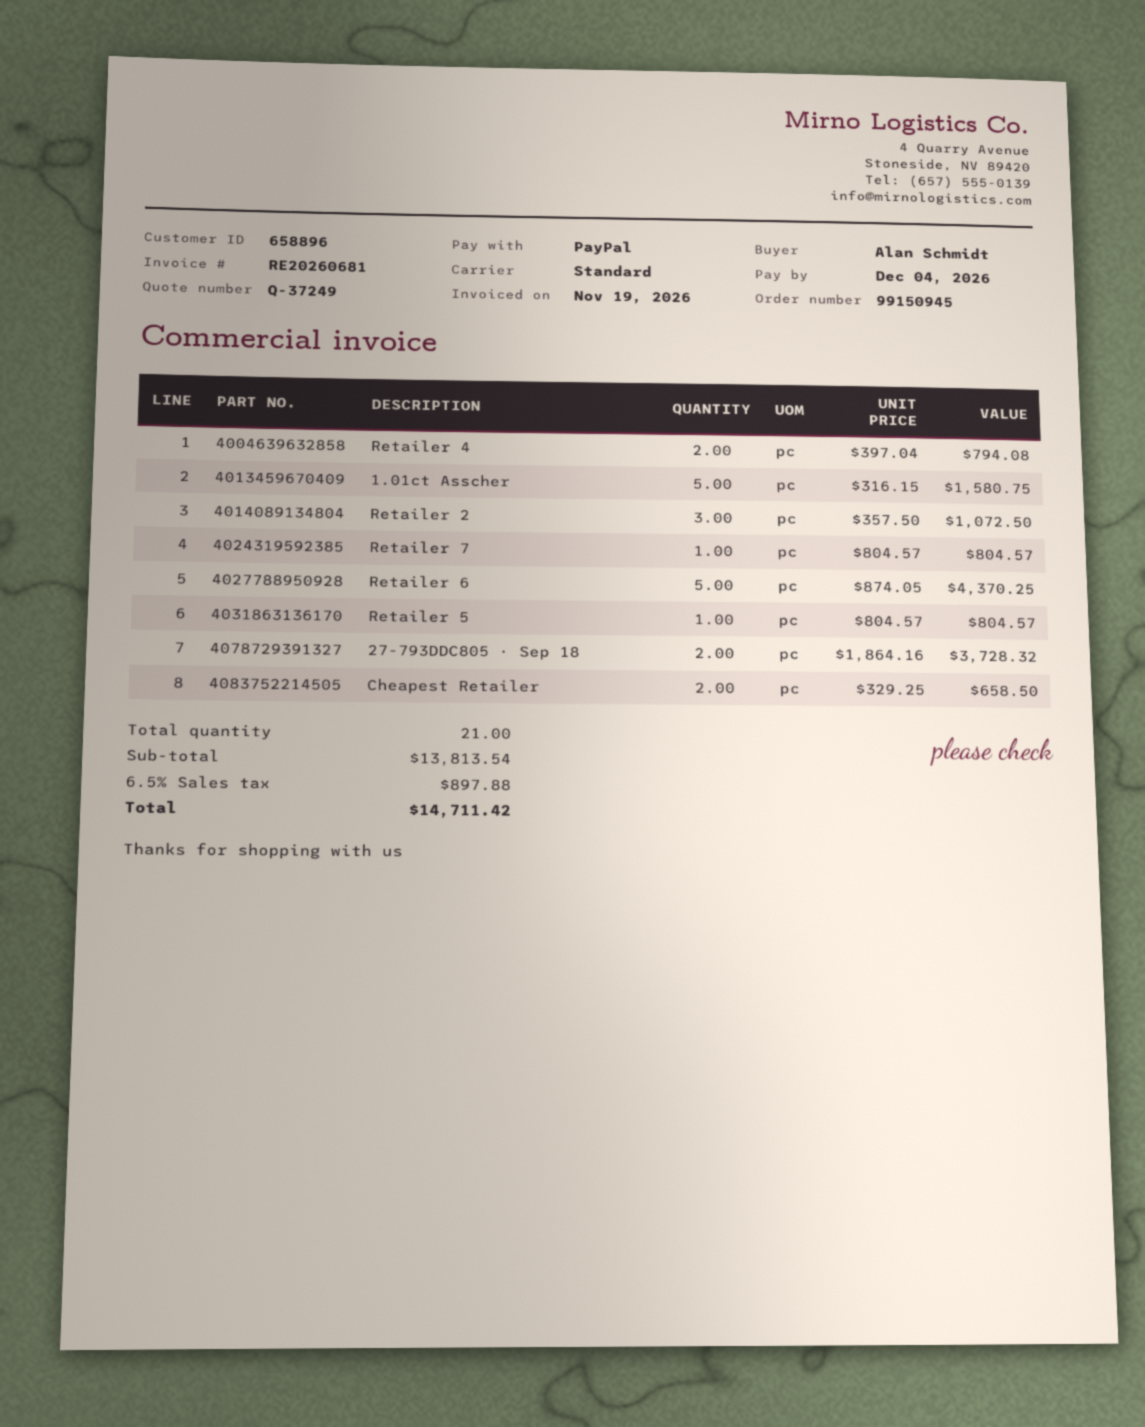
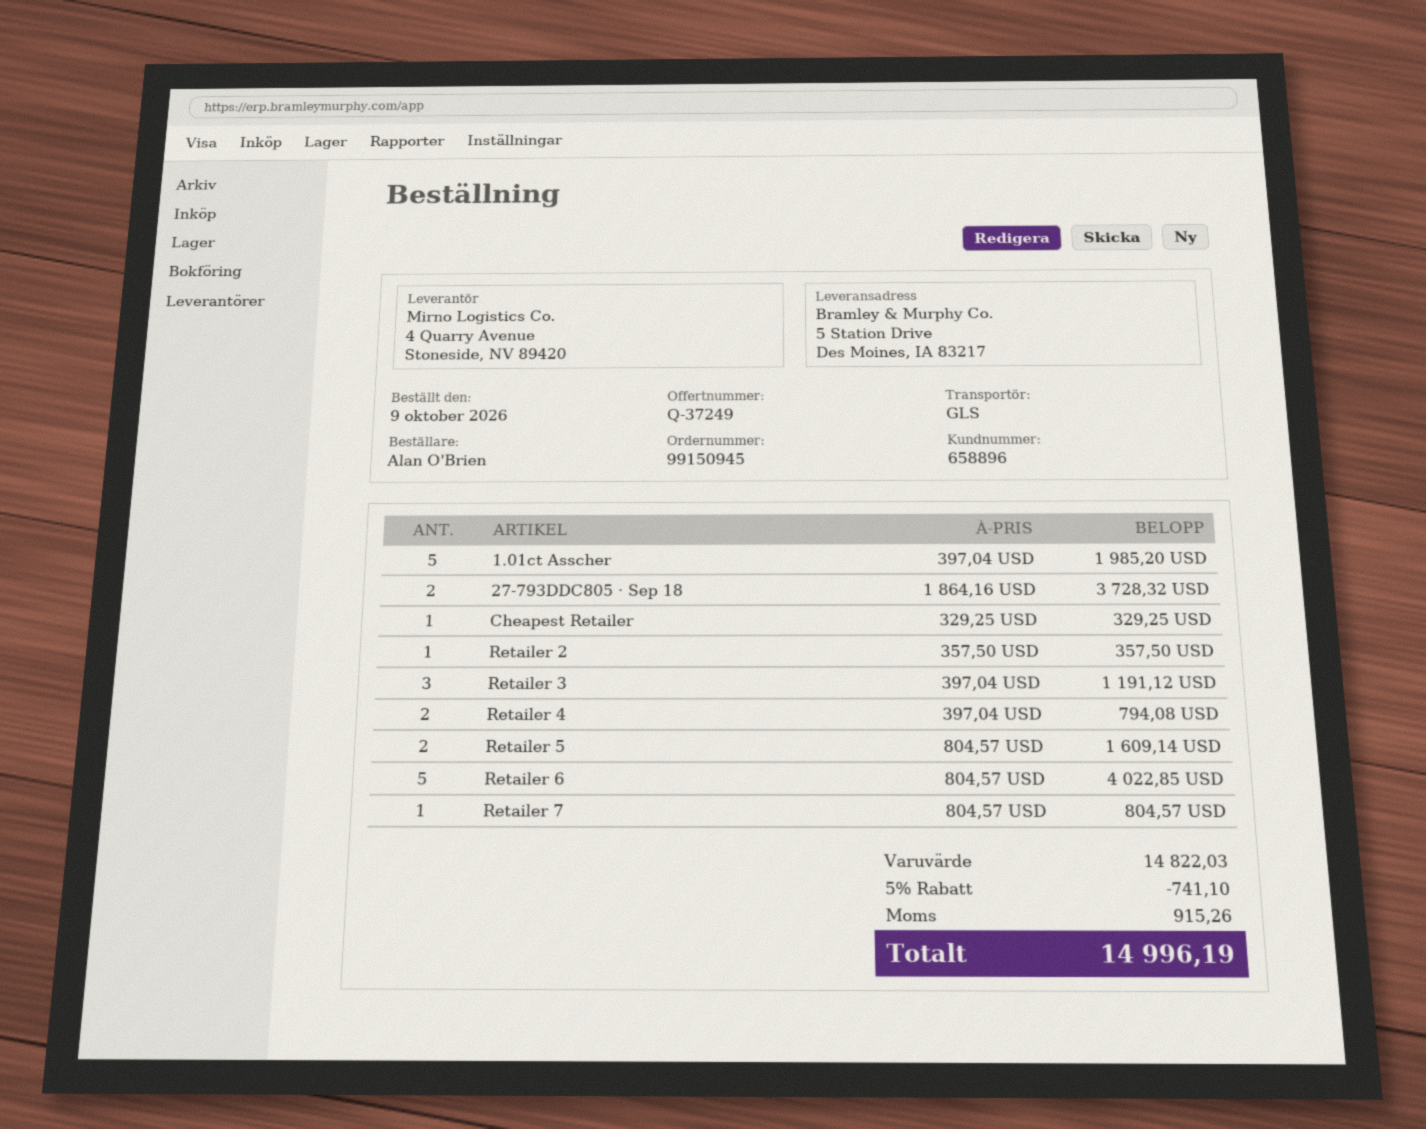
ordered by: Alan Schmidt -> Alan O'Brien
shipping method: standard -> GLS
1.01ct Asscher: 5 x 316.15 = 1580.75 -> 5 x 397.04 = 1985.20
Retailer 2: 3 x 357.50 = 1072.50 -> 1 x 357.50 = 357.50
Retailer 6: 5 x 874.05 = 4370.25 -> 5 x 804.57 = 4022.85
Retailer 5: 1 x 804.57 = 804.57 -> 2 x 804.57 = 1609.14
Cheapest Retailer: 2 x 329.25 = 658.50 -> 1 x 329.25 = 329.25
Retailer 3: none -> 3 x 397.04 = 1191.12
subtotal: 13813.54 -> 14822.03
discount: none -> 5% = 741.10
tax: 897.88 -> 915.26
total: 14711.42 -> 14996.19

